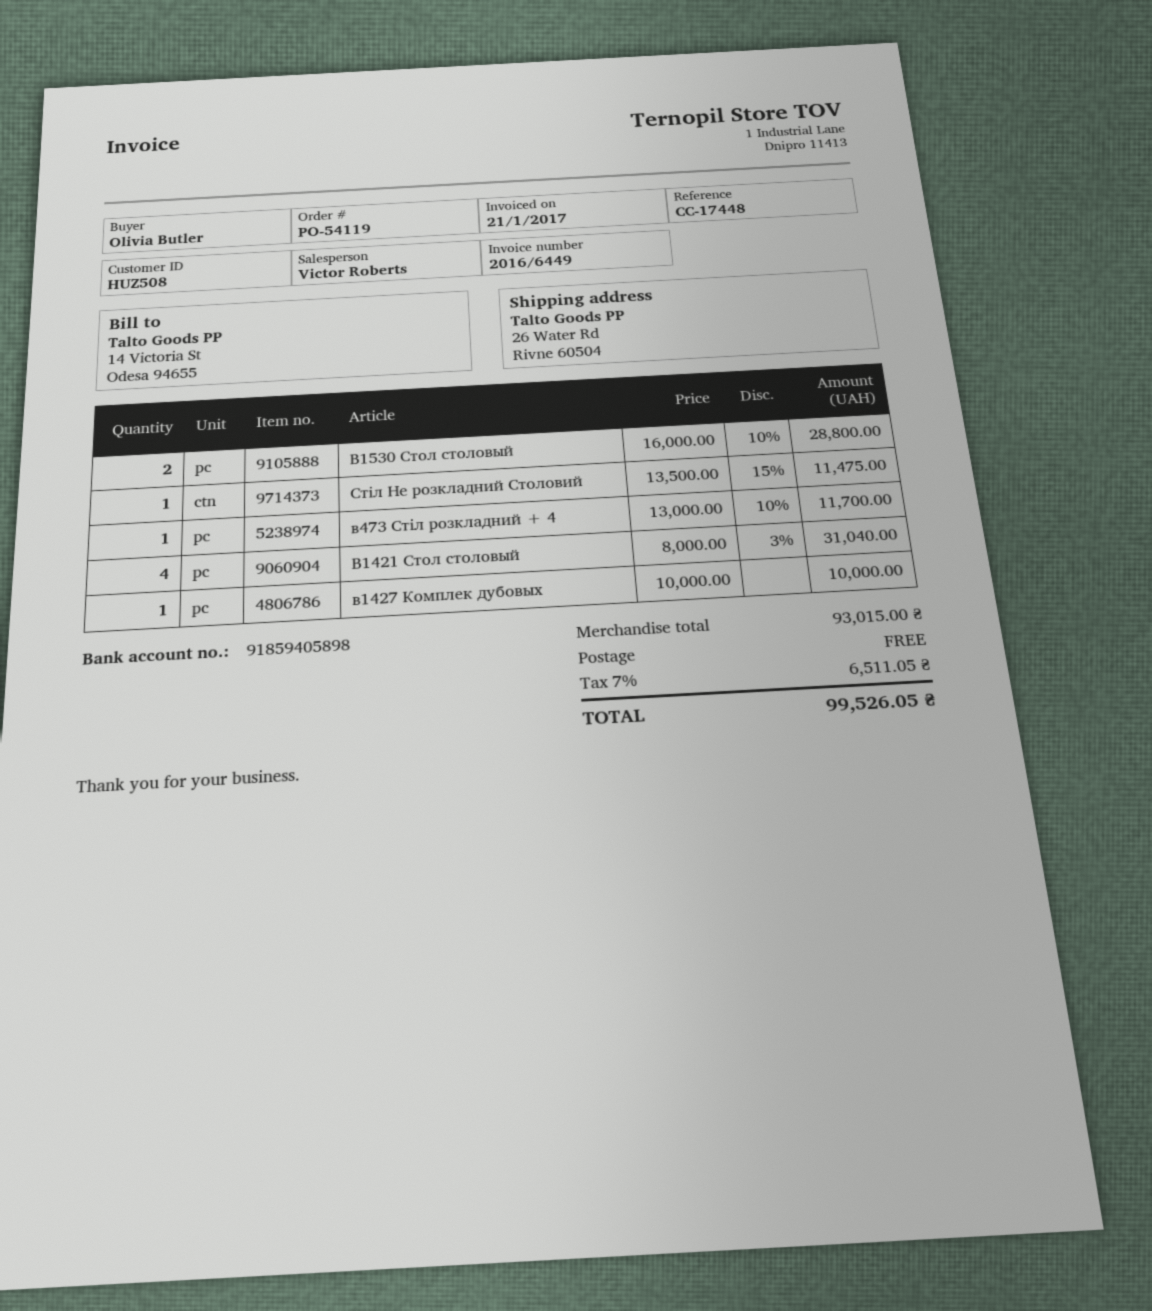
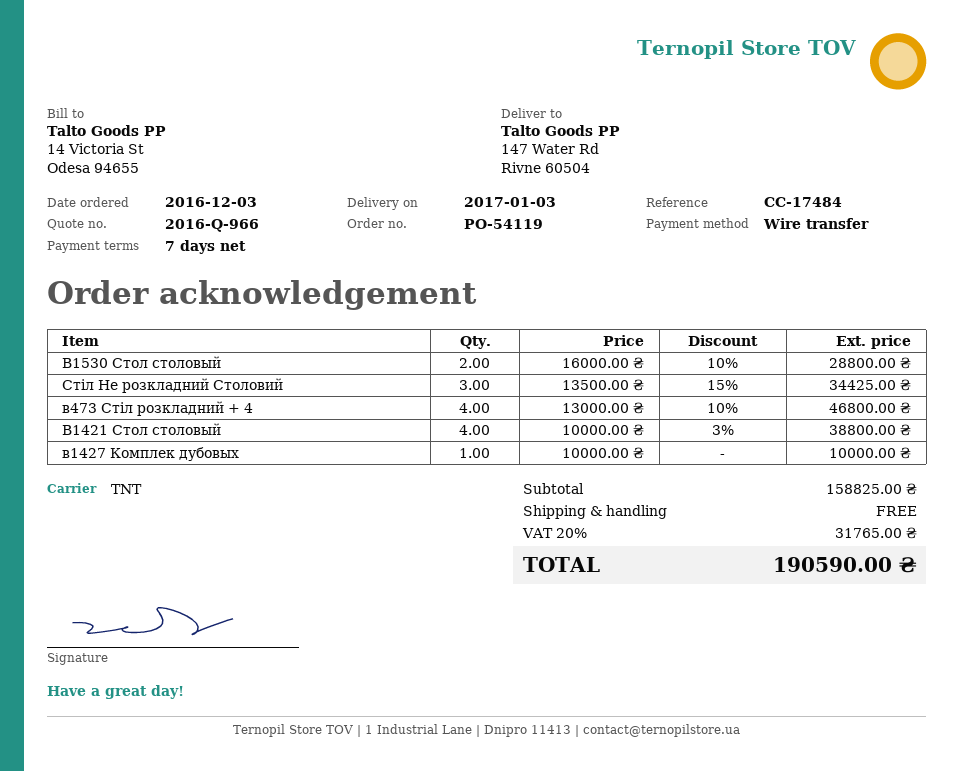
reference: CC-17448 -> CC-17484
ship to: 26 Water Rd, Rivne 60504 -> 147 Water Rd, Rivne 60504
Стіл Не розкладний Столовий: 1 x 13500.00 - 15% = 11475.00 -> 3 x 13500.00 - 15% = 34425.00
в473 Стіл розкладний + 4: 1 x 13000.00 - 10% = 11700.00 -> 4 x 13000.00 - 10% = 46800.00
В1421 Стол столовый: 4 x 8000.00 - 3% = 31040.00 -> 4 x 10000.00 - 3% = 38800.00
subtotal: 93015.00 -> 158825.00
tax: 7% = 6511.05 -> 20% = 31765.00
total: 99526.05 -> 190590.00

